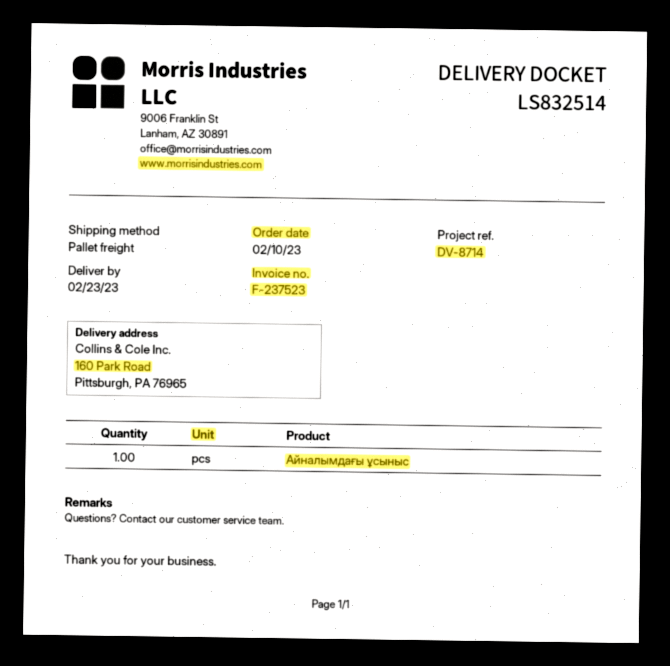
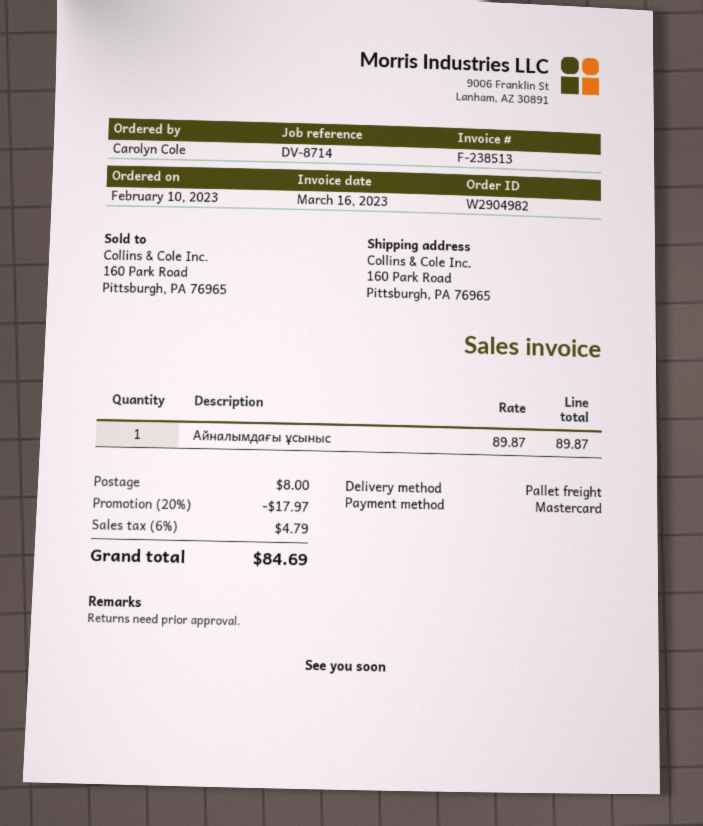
invoice number: F-237523 -> F-238513

